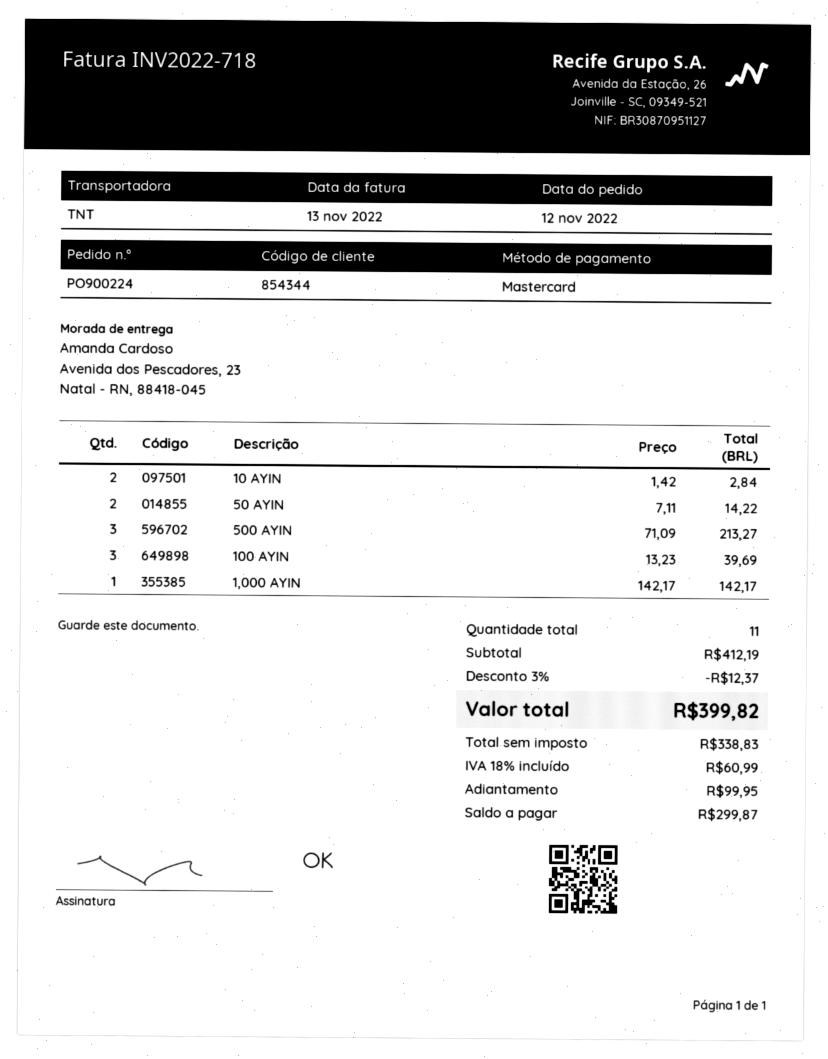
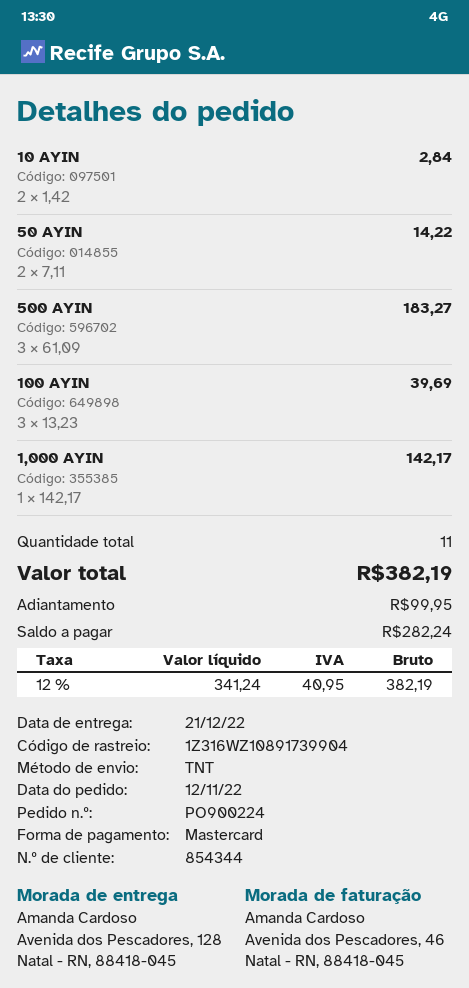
ship to: Avenida dos Pescadores, 23, Natal - RN, 88418-045 -> Avenida dos Pescadores, 128, Natal - RN, 88418-045
500 AYIN: 3 x 71.09 = 213.27 -> 3 x 61.09 = 183.27
discount: 3% = 12.37 -> none
net: 338.83 -> 341.24
tax: 18% = 60.99 -> 12% = 40.95
total: 399.82 -> 382.19
balance: 299.87 -> 282.24

